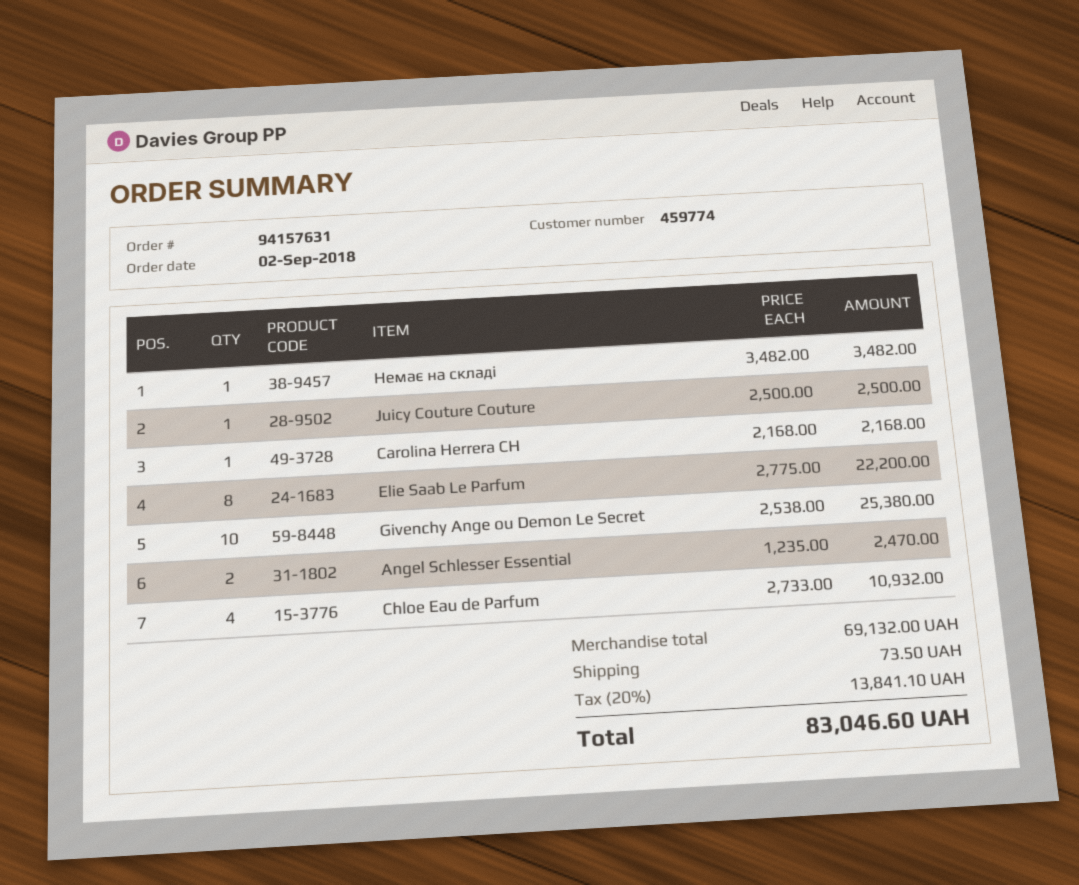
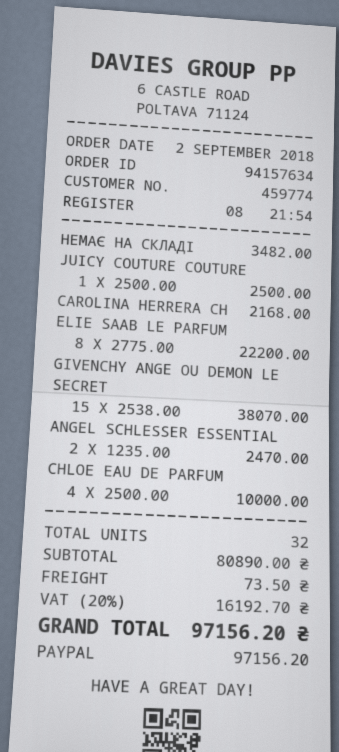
order number: 94157631 -> 94157634
Givenchy Ange ou Demon Le Secret: 10 x 2538.00 = 25380.00 -> 15 x 2538.00 = 38070.00
Chloe Eau de Parfum: 4 x 2733.00 = 10932.00 -> 4 x 2500.00 = 10000.00
subtotal: 69132.00 -> 80890.00
tax: 20% = 13841.10 -> 20% = 16192.70
total: 83046.60 -> 97156.20

